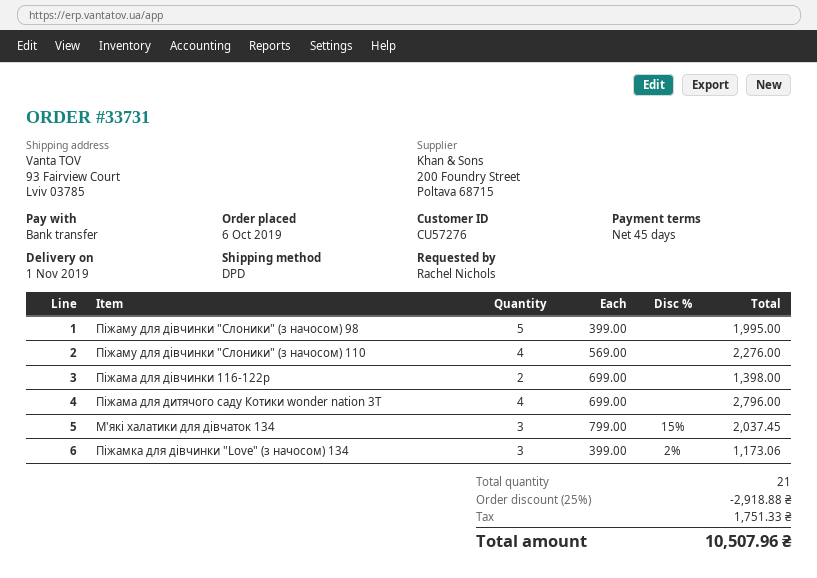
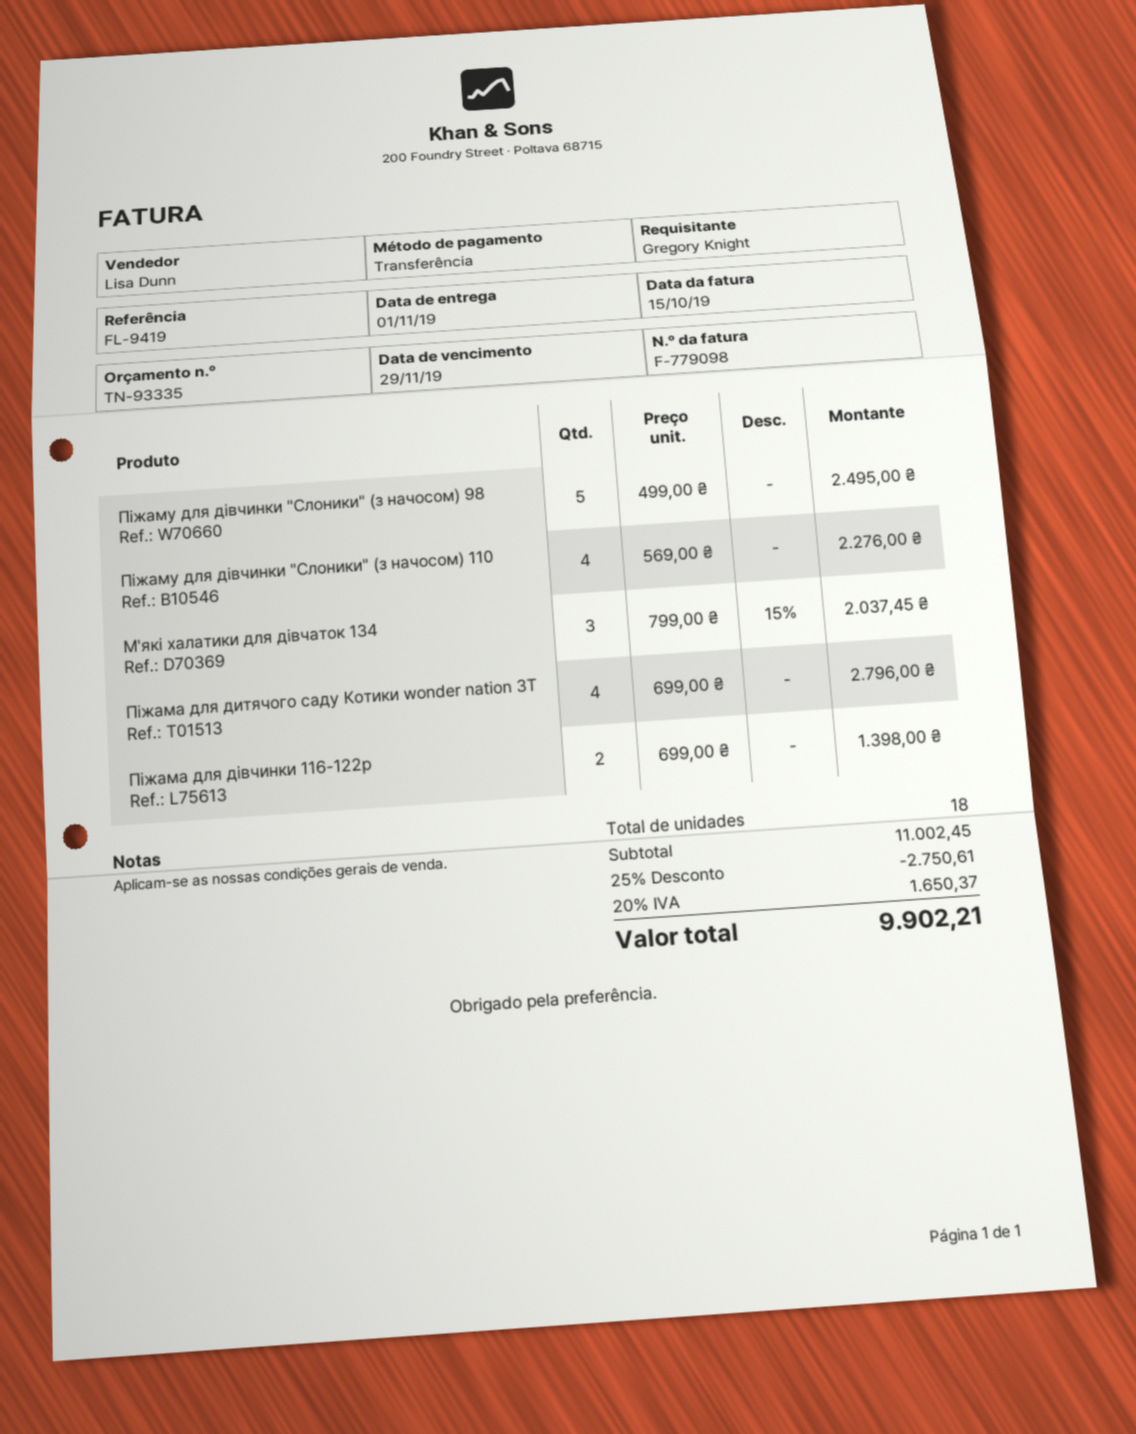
ordered by: Rachel Nichols -> Gregory Knight
Піжаму для дівчинки "Слоники" (з начосом) 98: 5 x 399.00 = 1995.00 -> 5 x 499.00 = 2495.00
Піжамка для дівчинки "Love" (з начосом) 134: 3 x 399.00 - 2% = 1173.06 -> none
total quantity: 21 -> 18
discount: 25% = 2918.88 -> 25% = 2750.61
tax: 1751.33 -> 1650.37
total: 10507.96 -> 9902.21

